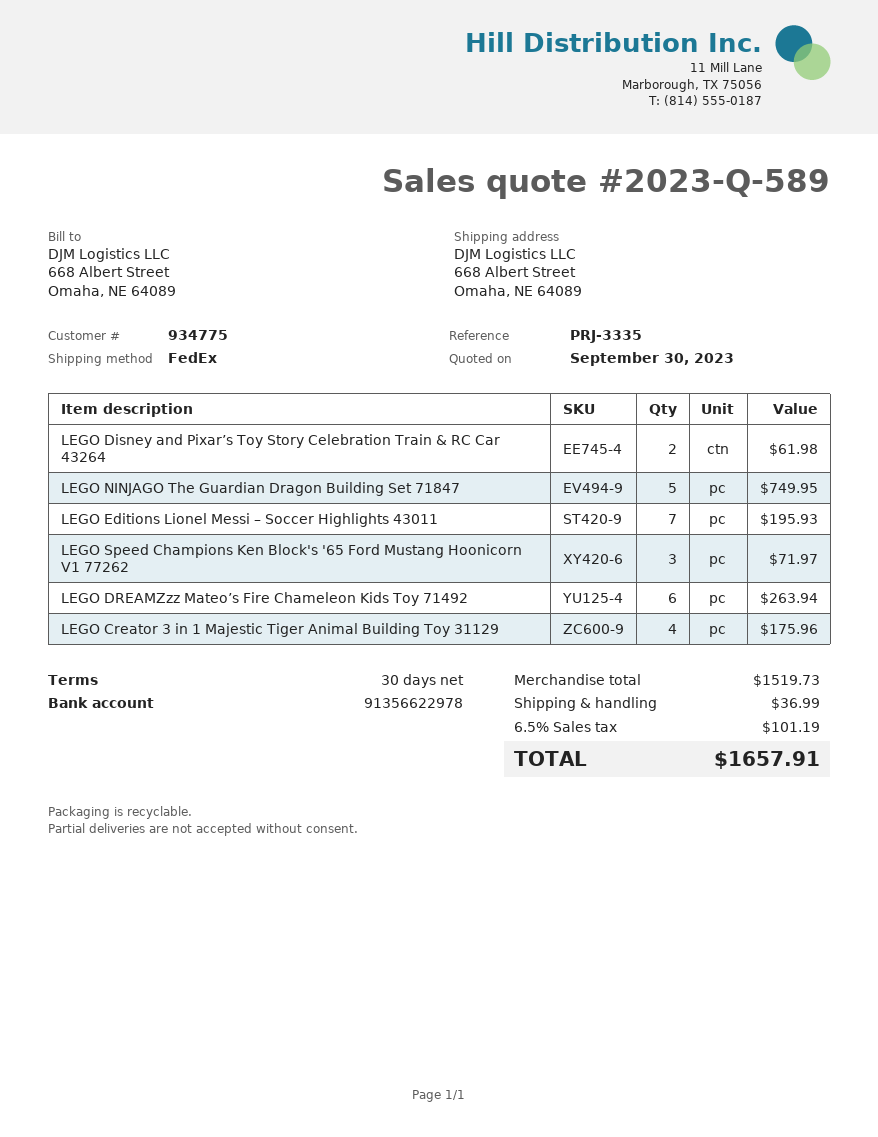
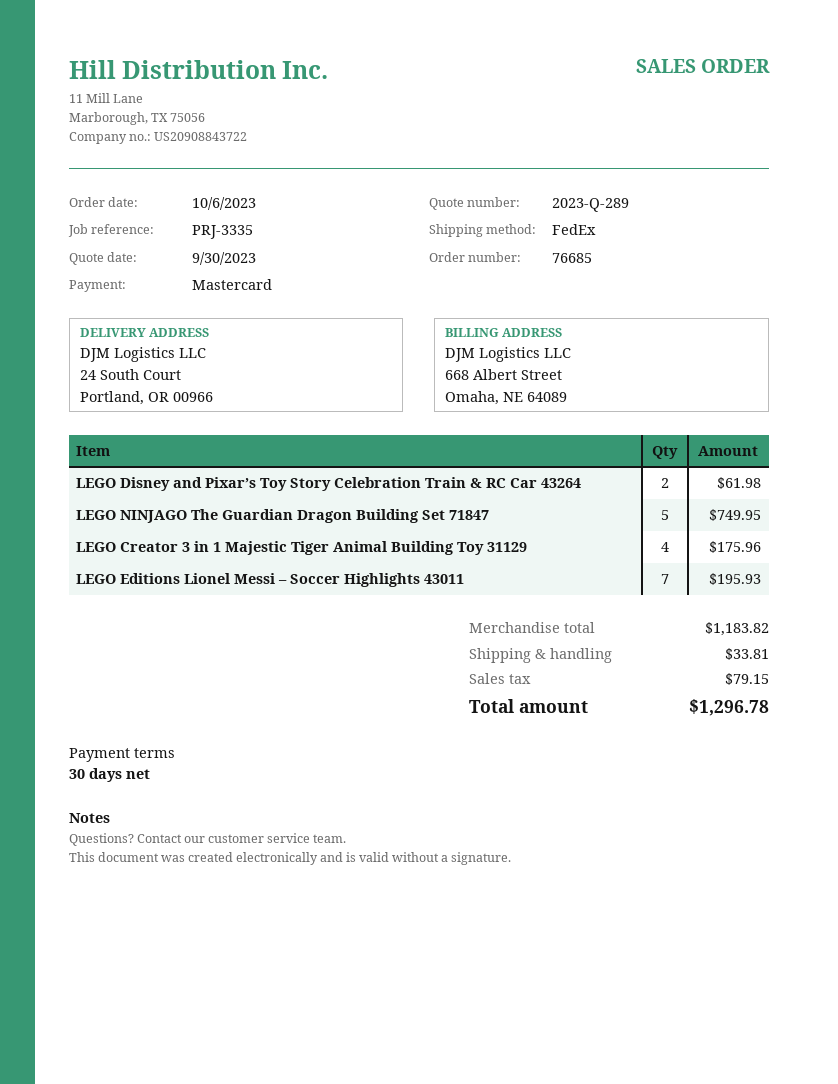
quote number: 2023-Q-589 -> 2023-Q-289
ship to: 668 Albert Street, Omaha, NE 64089 -> 24 South Court, Portland, OR 00966
LEGO Speed Champions Ken Block's '65 Ford Mustang Hoonicorn V1 77262: 3 for 71.97 -> none
LEGO DREAMZzz Mateo’s Fire Chameleon Kids Toy 71492: 6 for 263.94 -> none
subtotal: 1519.73 -> 1183.82
shipping: 36.99 -> 33.81
tax: 101.19 -> 79.15
total: 1657.91 -> 1296.78

